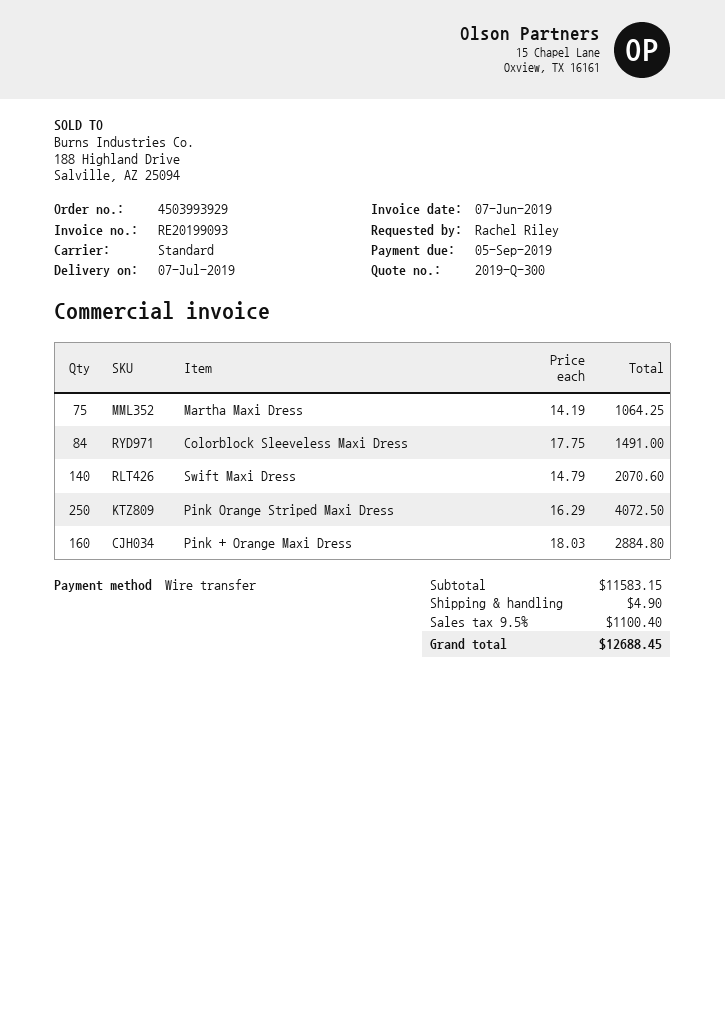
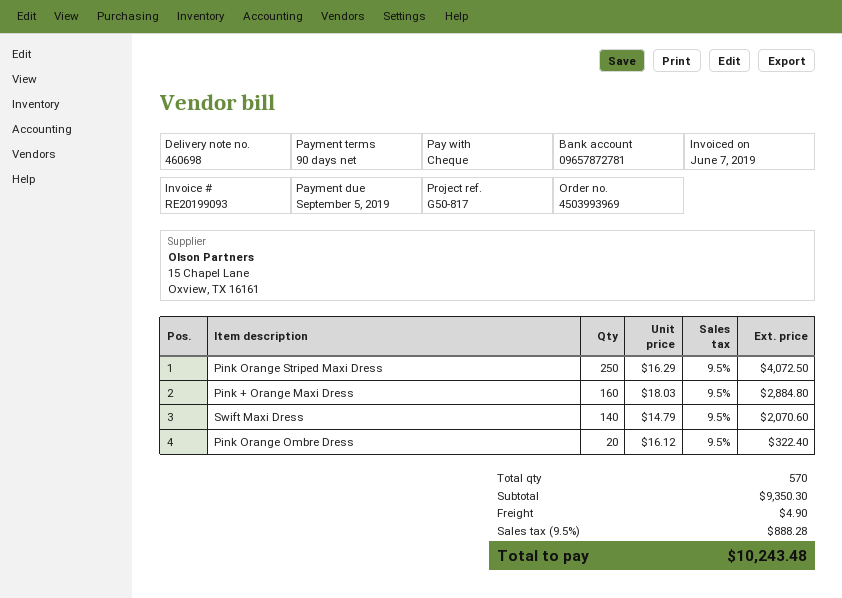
order number: 4503993929 -> 4503993969
payment method: bank transfer -> cheque
Martha Maxi Dress: 75 x 14.19 = 1064.25 -> none
Colorblock Sleeveless Maxi Dress: 84 x 17.75 = 1491.00 -> none
Pink Orange Ombre Dress: none -> 20 x 16.12 = 322.40
subtotal: 11583.15 -> 9350.30
tax: 9.5% = 1100.40 -> 9.5% = 888.28
total: 12688.45 -> 10243.48

